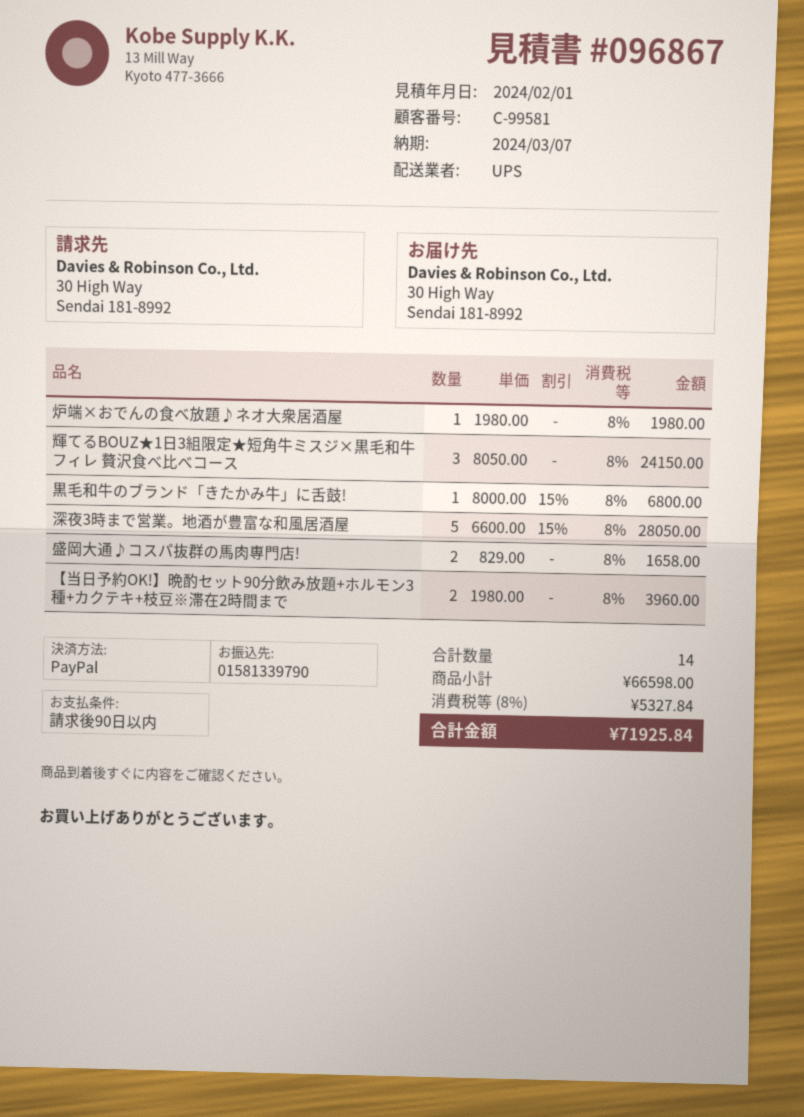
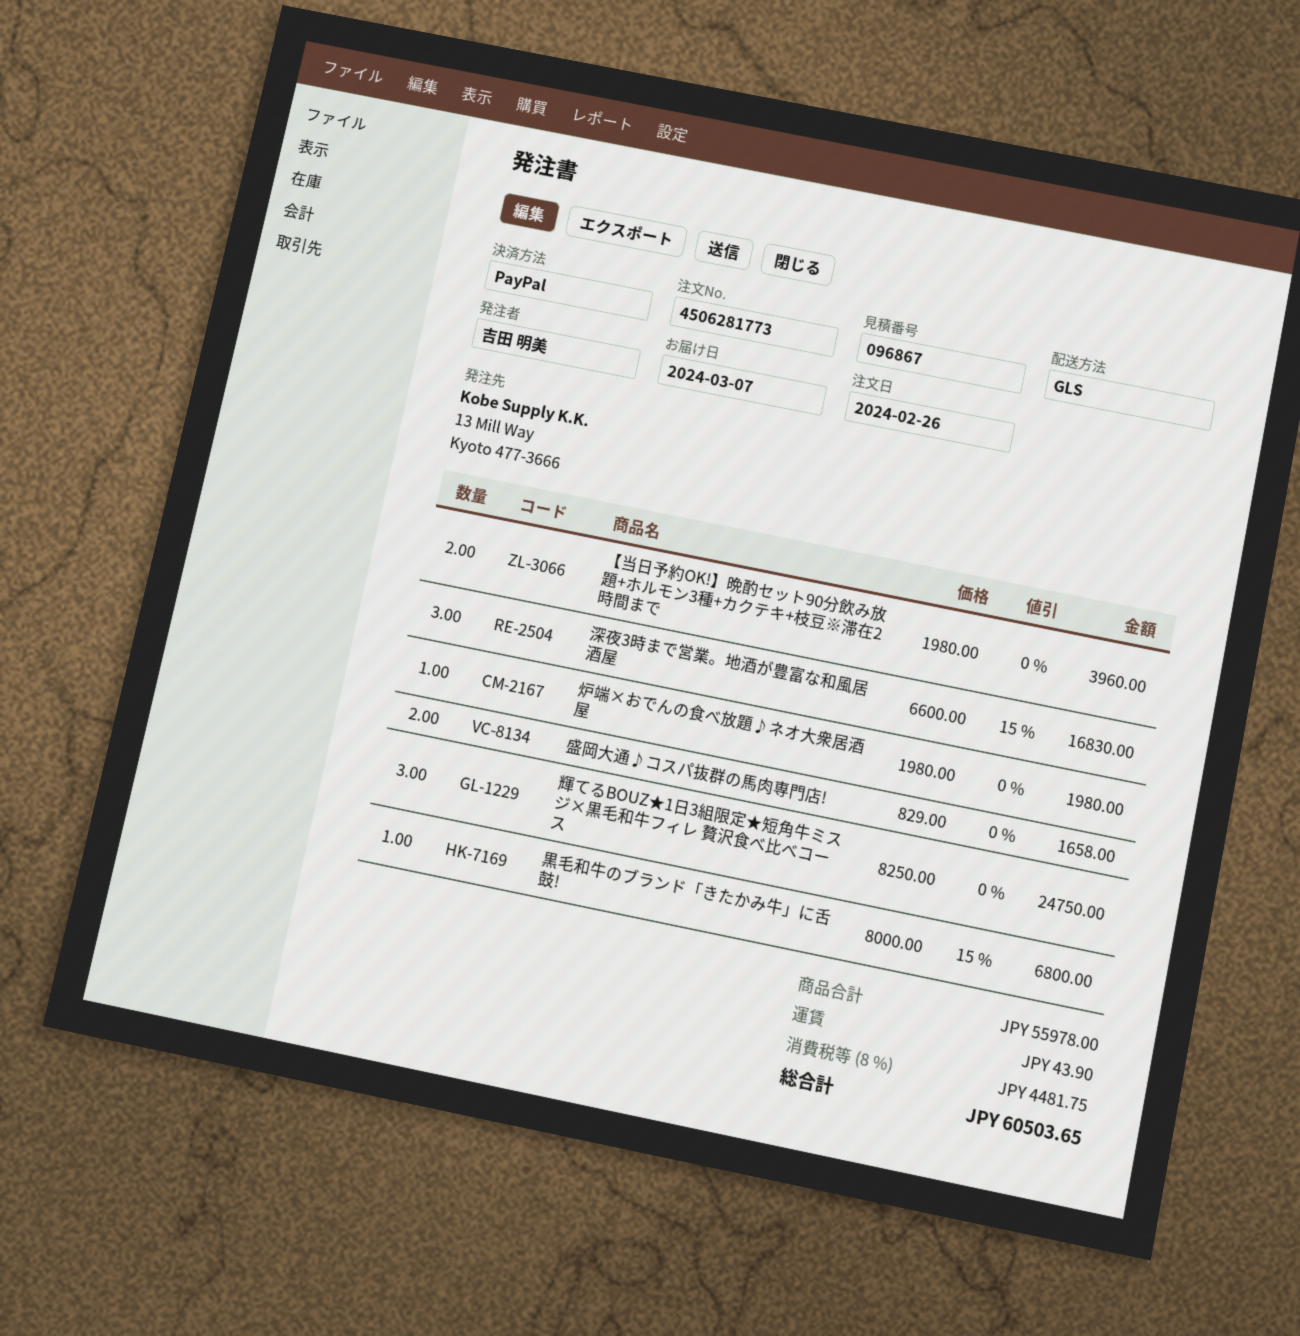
shipping method: UPS -> GLS
輝てるBOUZ★1日3組限定★短角牛ミスジ×黒毛和牛フィレ 贅沢食べ比べコース: 3 x 8050.00 = 24150.00 -> 3 x 8250.00 = 24750.00
深夜3時まで営業。地酒が豊富な和風居酒屋: 5 x 6600.00 - 15% = 28050.00 -> 3 x 6600.00 - 15% = 16830.00
subtotal: 66598.00 -> 55978.00
shipping: none -> 43.90
tax: 8% = 5327.84 -> 8% = 4481.75
total: 71925.84 -> 60503.65

